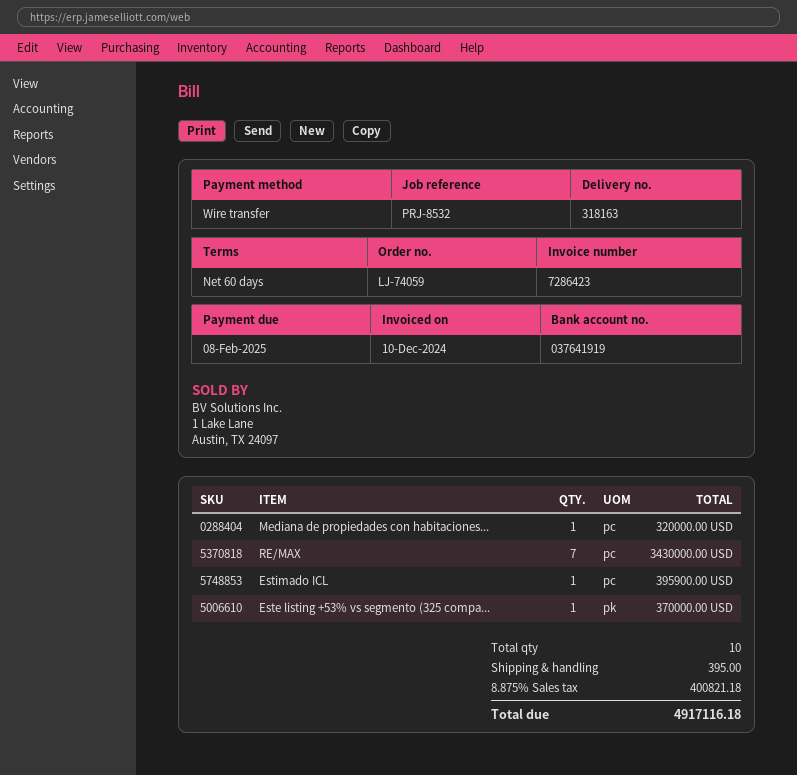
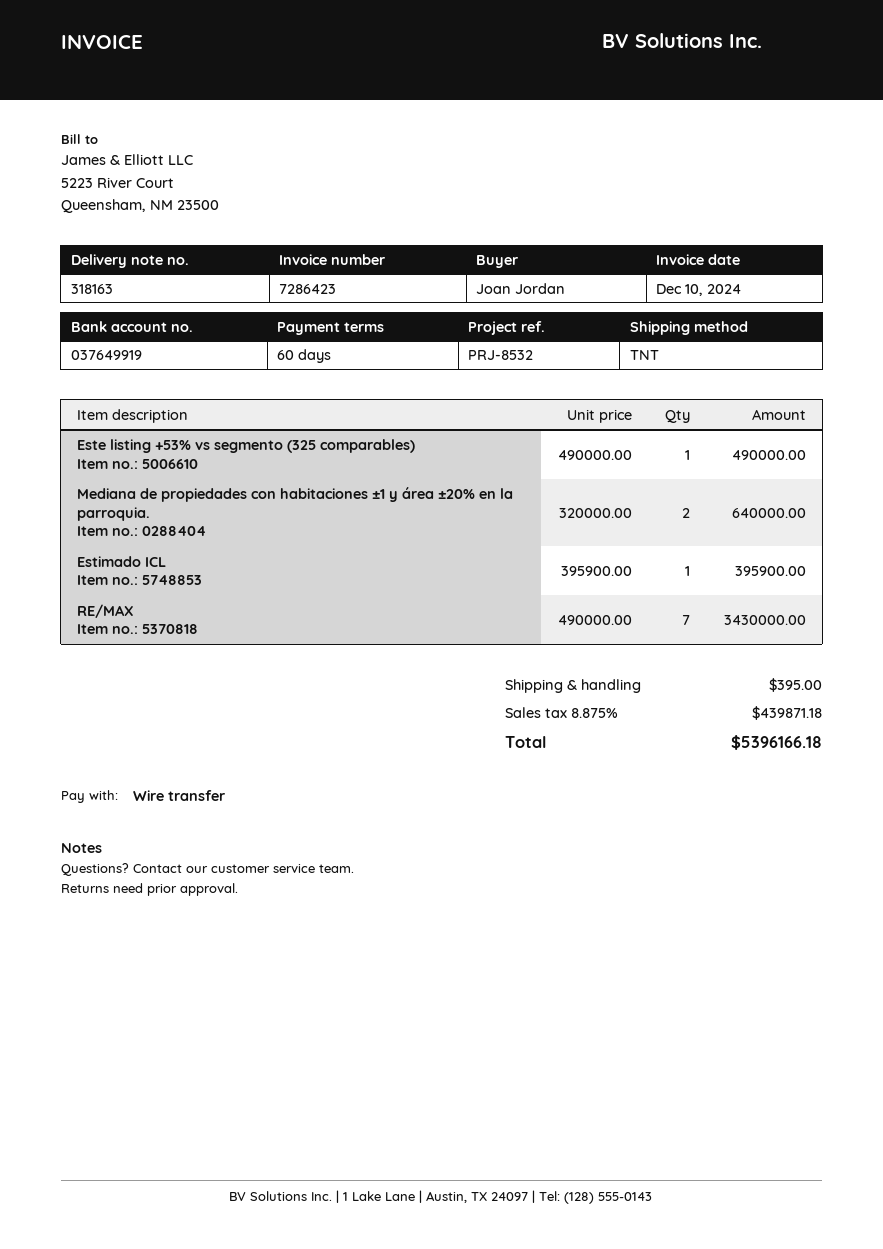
bank account: 037641919 -> 037649919
Mediana de propiedades con habitaciones...: 1 for 320000.00 -> 2 for 640000.00
Este listing +53% vs segmento (325 compa...: 1 for 370000.00 -> 1 for 490000.00
tax: 8.875% = 400821.18 -> 8.875% = 439871.18
total: 4917116.18 -> 5396166.18

